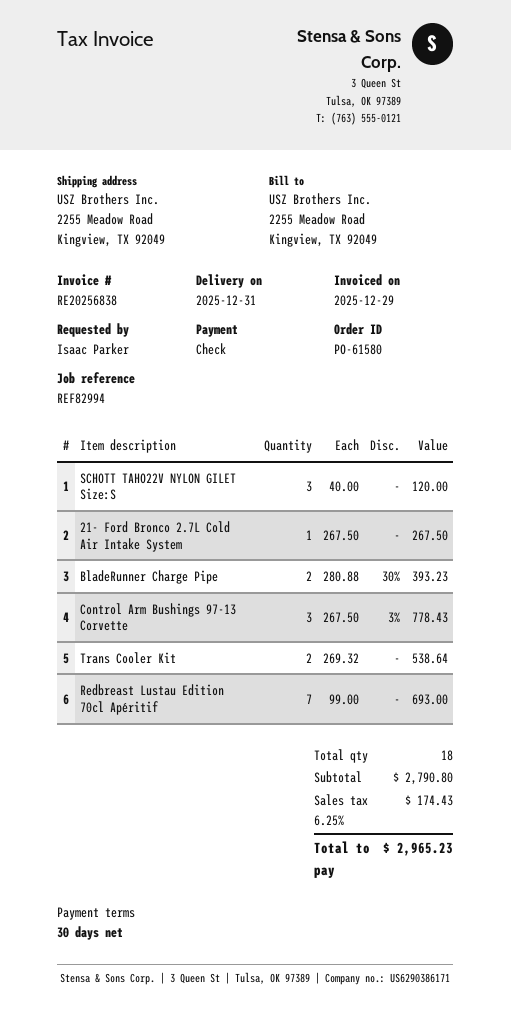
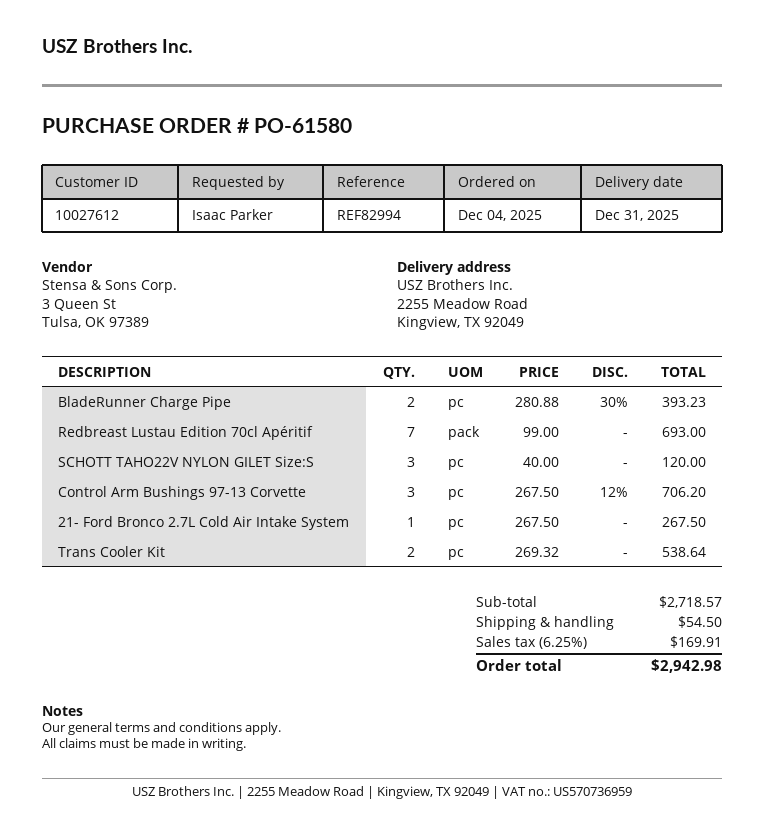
Control Arm Bushings 97-13 Corvette: 3 x 267.50 - 3% = 778.43 -> 3 x 267.50 - 12% = 706.20
subtotal: 2790.80 -> 2718.57
shipping: none -> 54.50
tax: 6.25% = 174.43 -> 6.25% = 169.91
total: 2965.23 -> 2942.98

